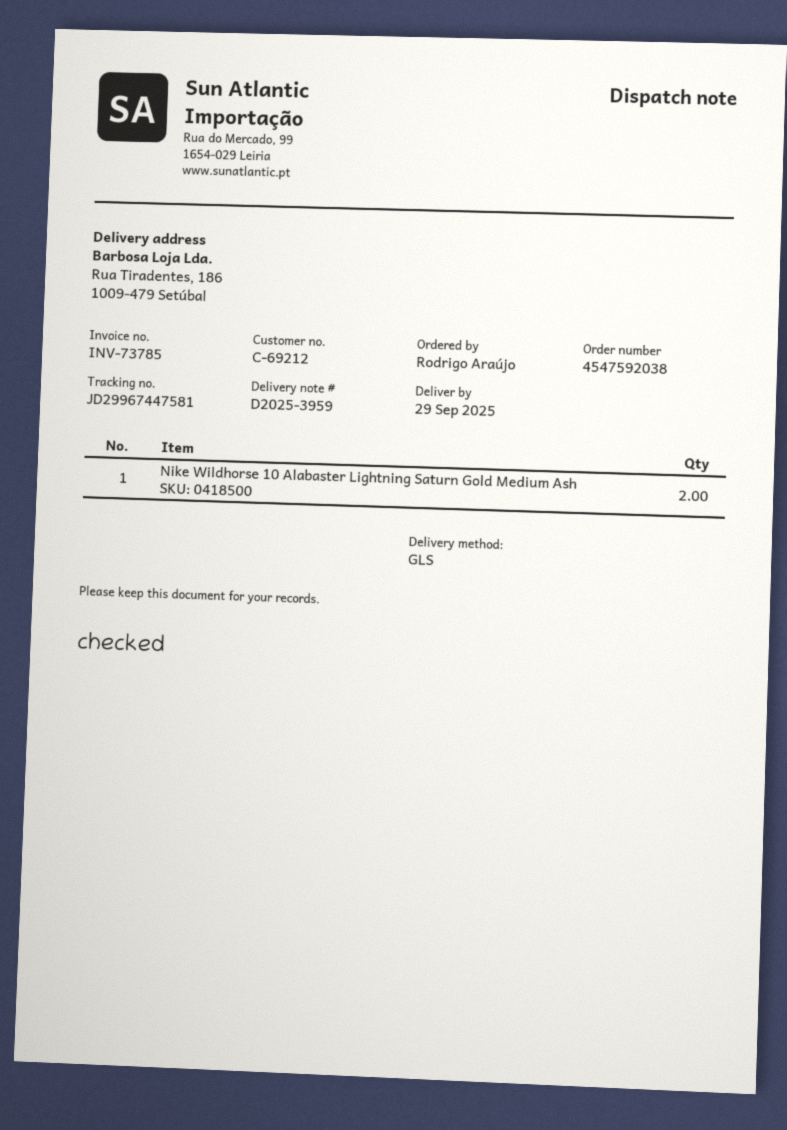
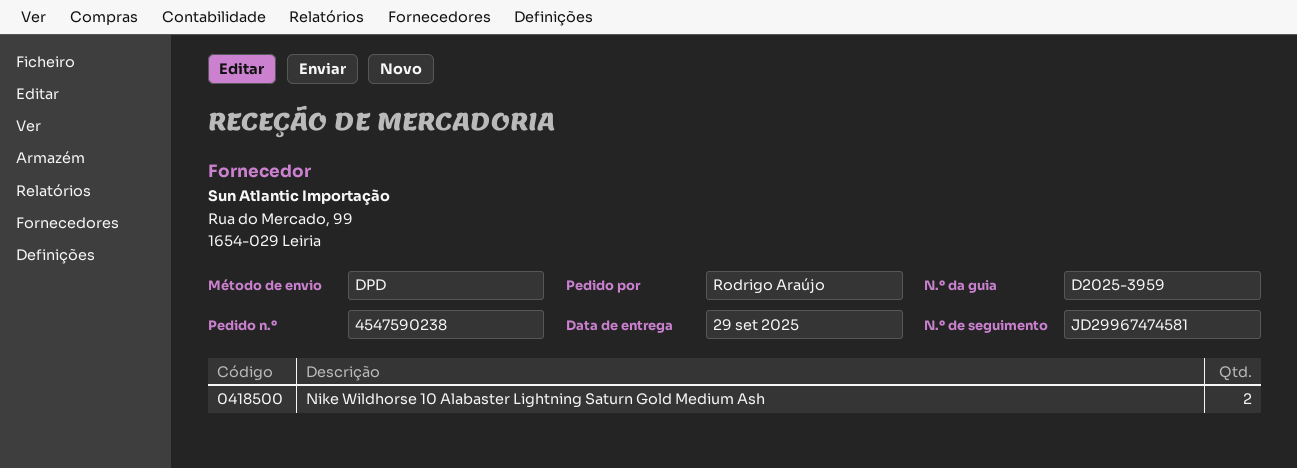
order number: 4547592038 -> 4547590238
shipping method: GLS -> DPD
tracking number: JD29967447581 -> JD29967474581

